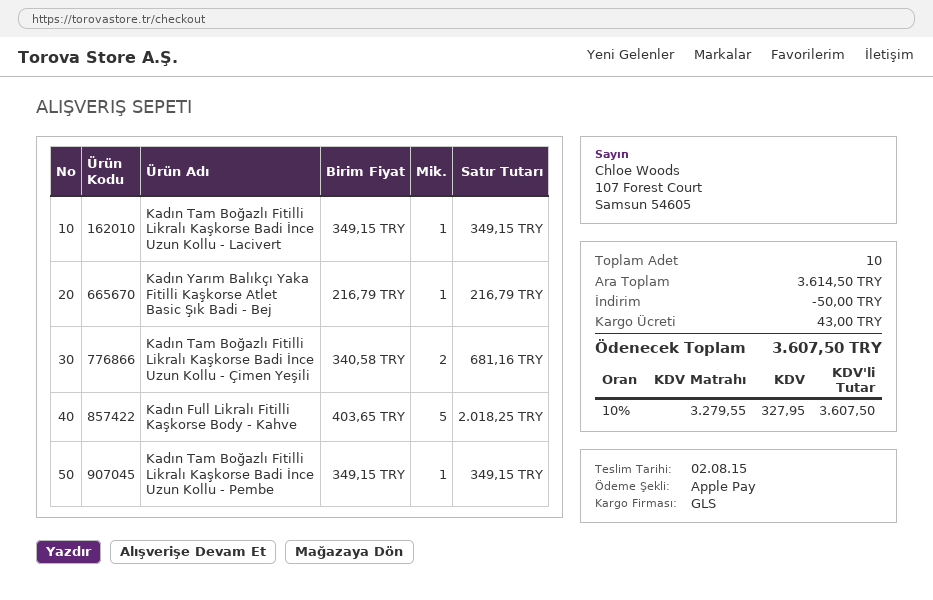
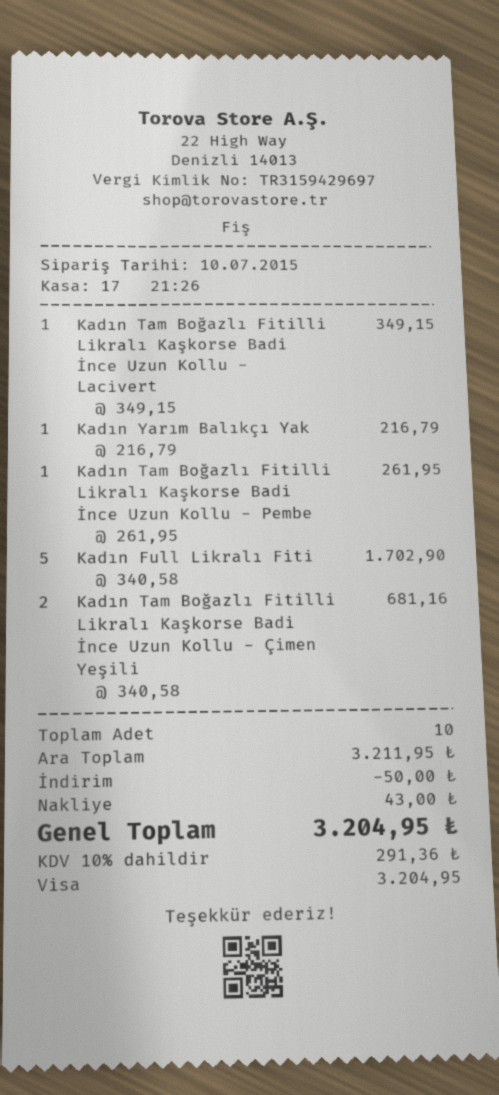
payment method: Apple Pay -> Visa
Kadın Full Likralı Fitilli Kaşkorse Body - Kahve: 5 x 403.65 = 2018.25 -> 5 x 340.58 = 1702.90
Kadın Tam Boğazlı Fitilli Likralı Kaşkorse Badi İnce Uzun Kollu - Pembe: 1 x 349.15 = 349.15 -> 1 x 261.95 = 261.95
subtotal: 3614.50 -> 3211.95
tax: 10% = 327.95 -> 10% = 291.36
total: 3607.50 -> 3204.95

